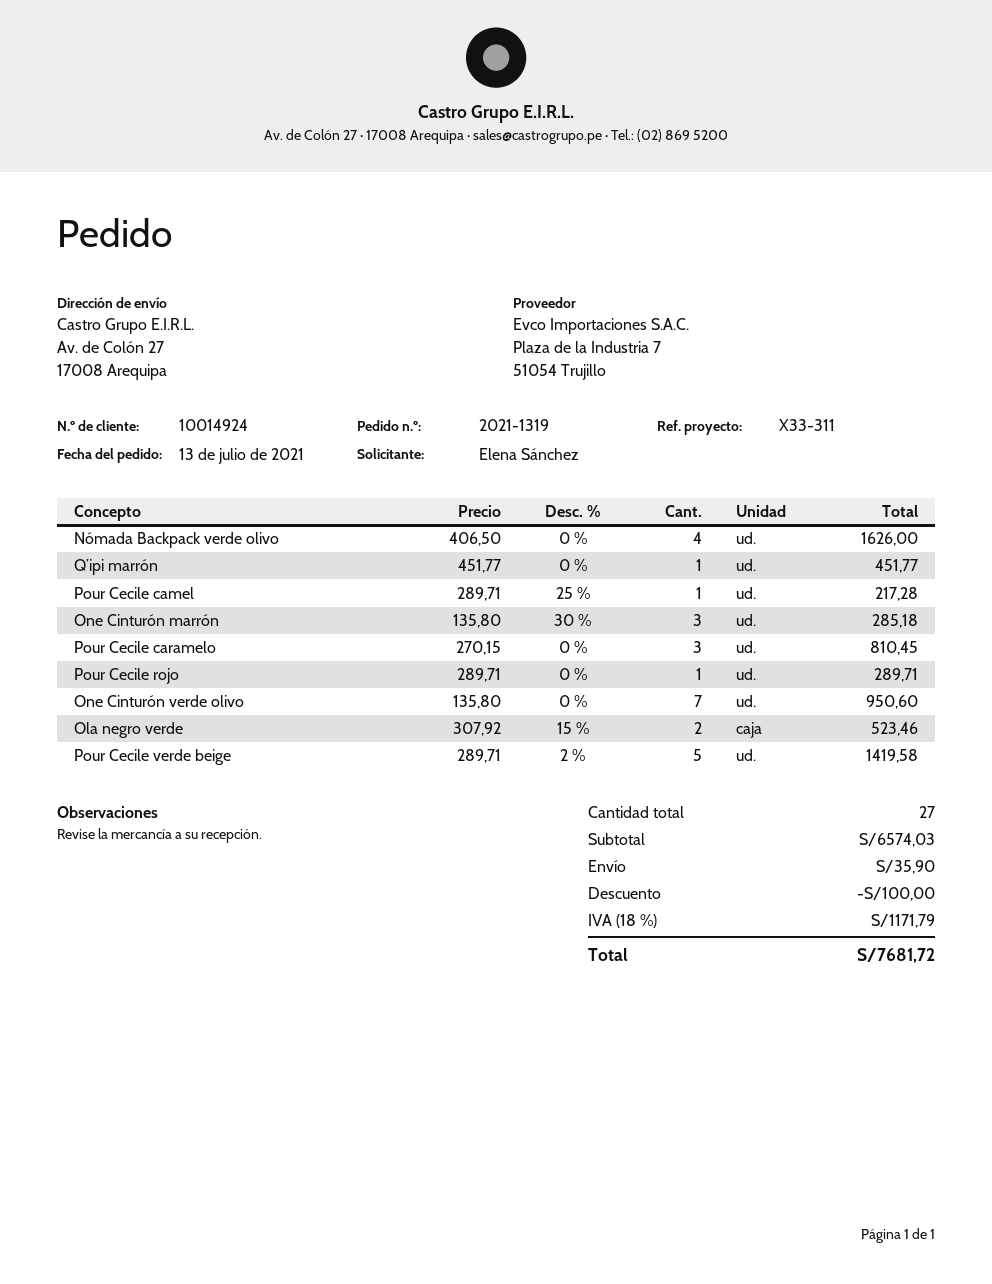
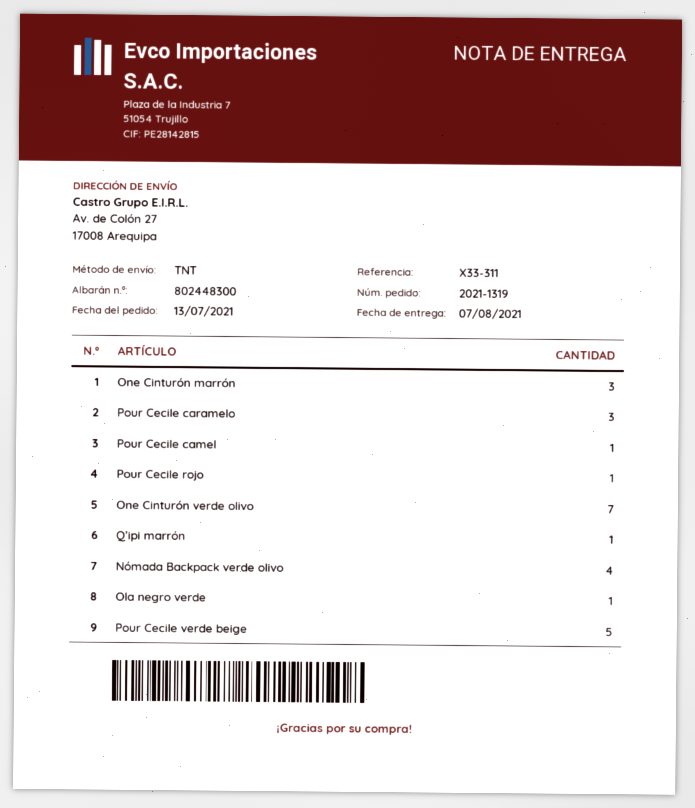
Ola negro verde: 2 -> 1

